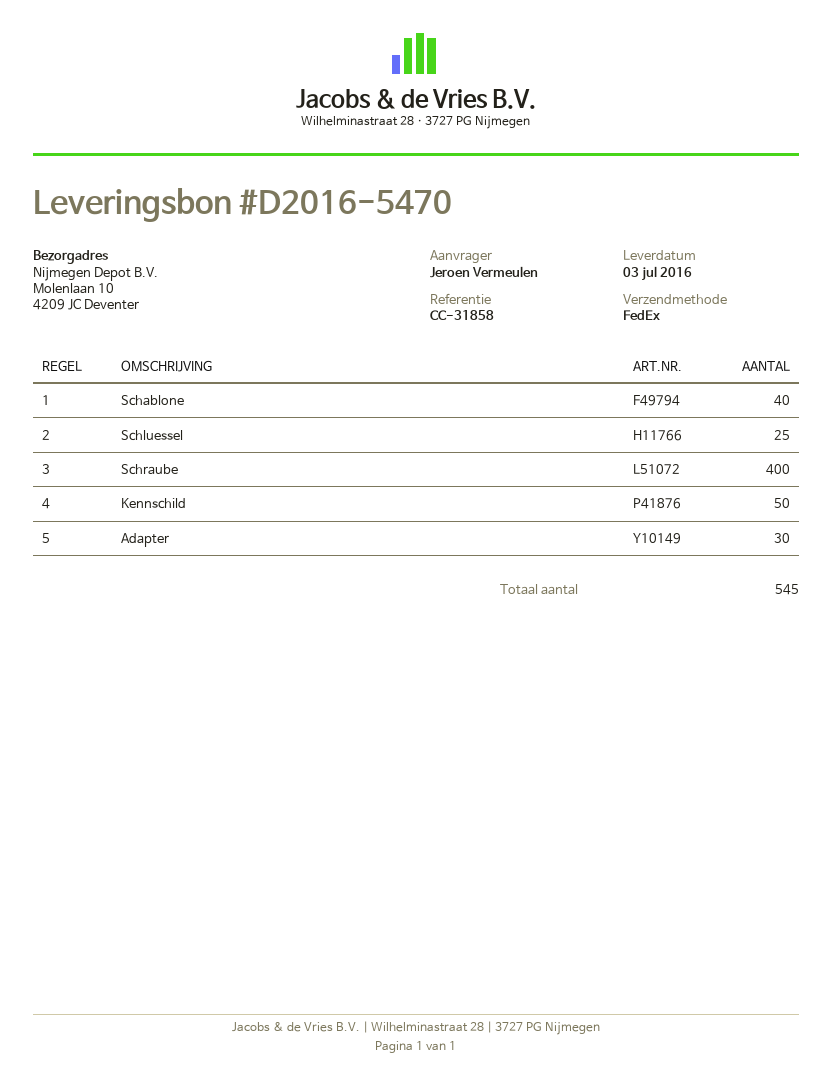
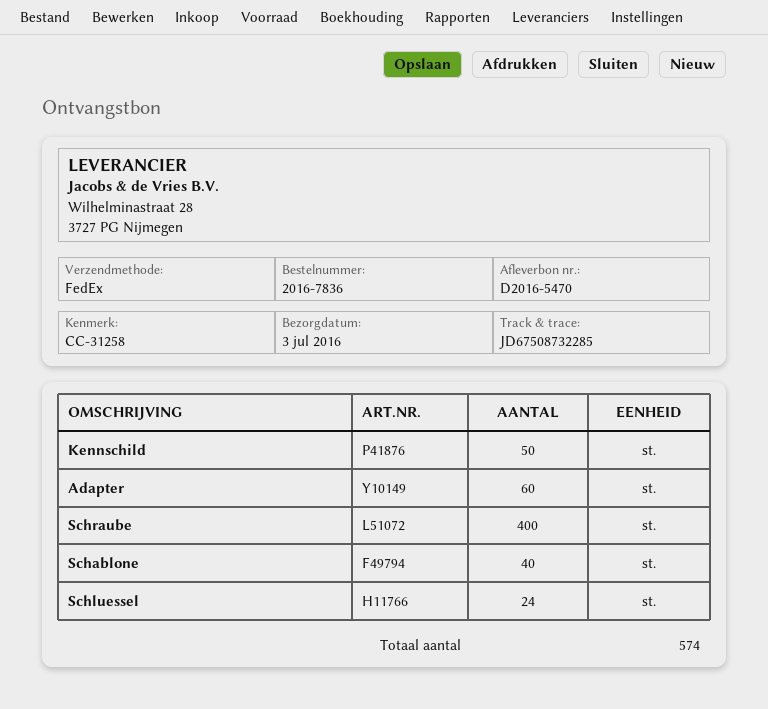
reference: CC-31858 -> CC-31258
Schluessel: 25 -> 24
Adapter: 30 -> 60
total quantity: 545 -> 574

